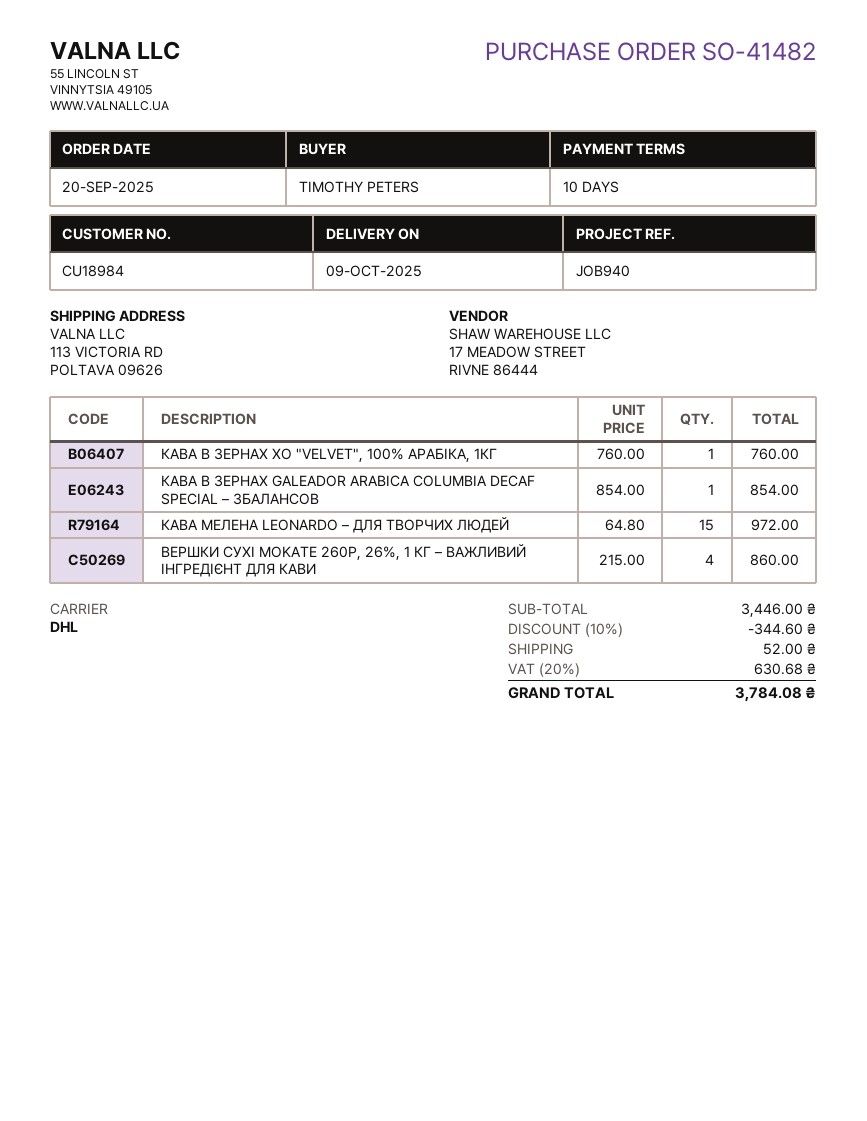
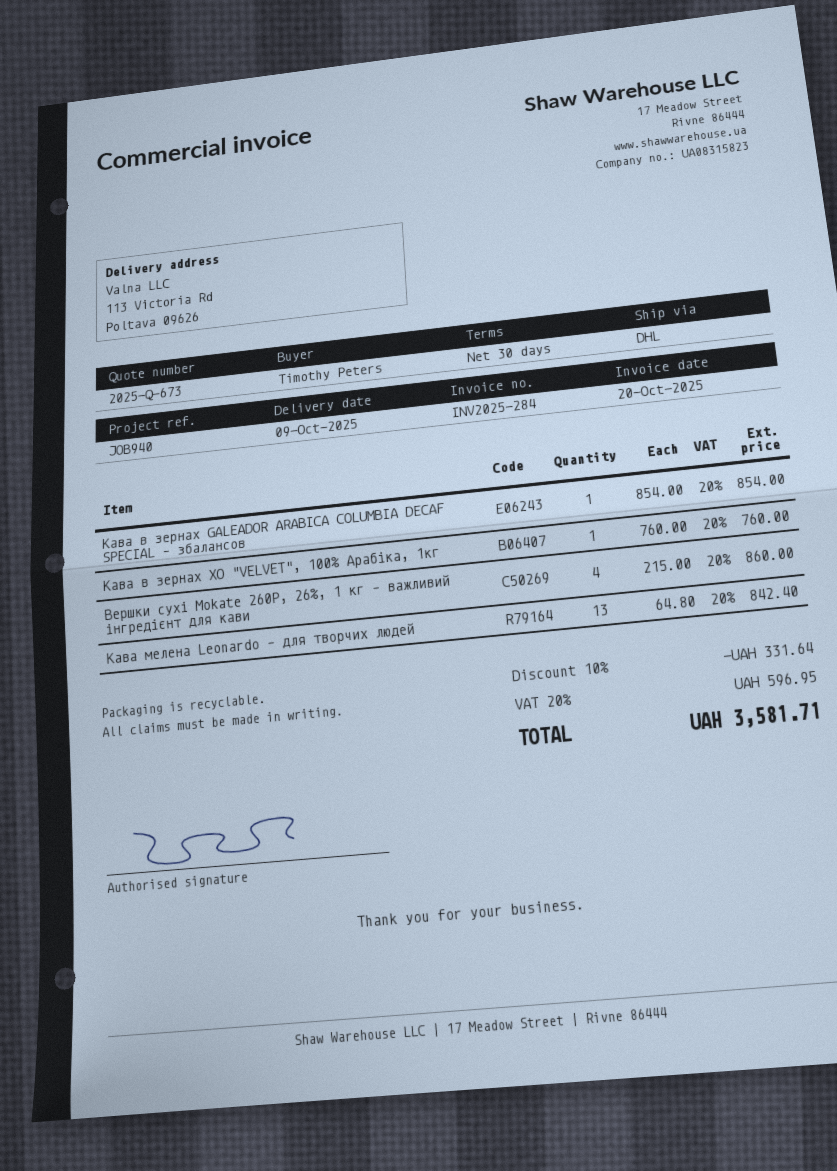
payment terms: 10 days -> 30 days
КАВА МЕЛЕНА LEONARDO – ДЛЯ ТВОРЧИХ ЛЮДЕЙ: 15 x 64.80 = 972.00 -> 13 x 64.80 = 842.40
discount: 10% = 344.60 -> 10% = 331.64
shipping: 52.00 -> none
tax: 20% = 630.68 -> 20% = 596.95
total: 3784.08 -> 3581.71

